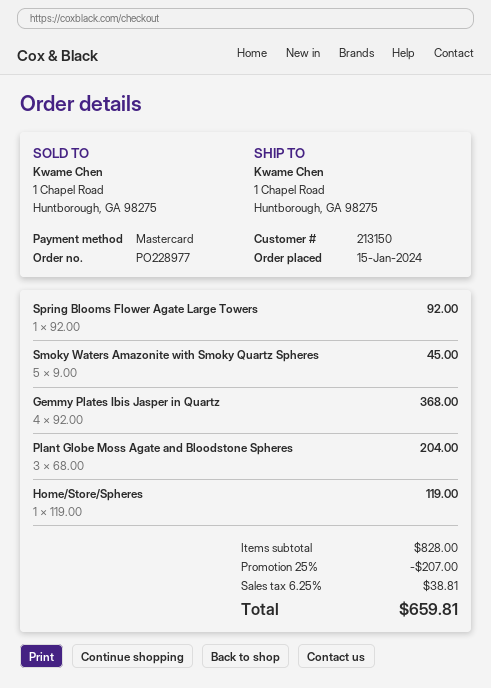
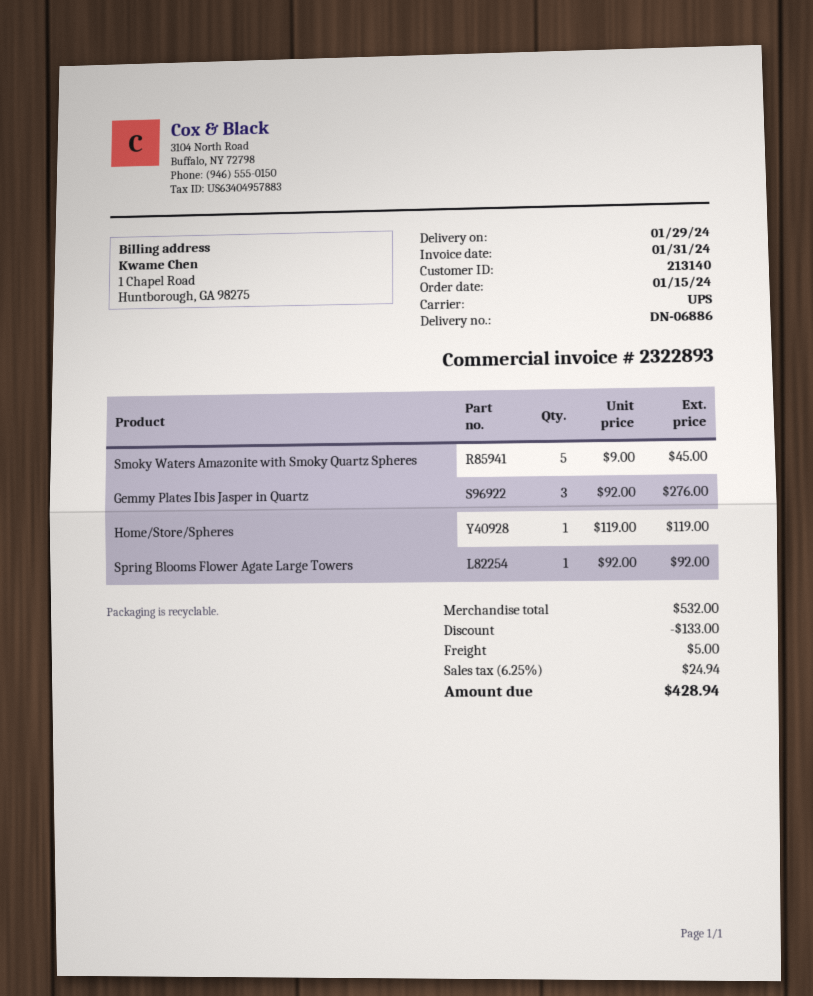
customer number: 213150 -> 213140
Gemmy Plates Ibis Jasper in Quartz: 4 x 92.00 = 368.00 -> 3 x 92.00 = 276.00
Plant Globe Moss Agate and Bloodstone Spheres: 3 x 68.00 = 204.00 -> none
subtotal: 828.00 -> 532.00
discount: 207.00 -> 133.00
shipping: none -> 5.00
tax: 6.25% = 38.81 -> 6.25% = 24.94
total: 659.81 -> 428.94

